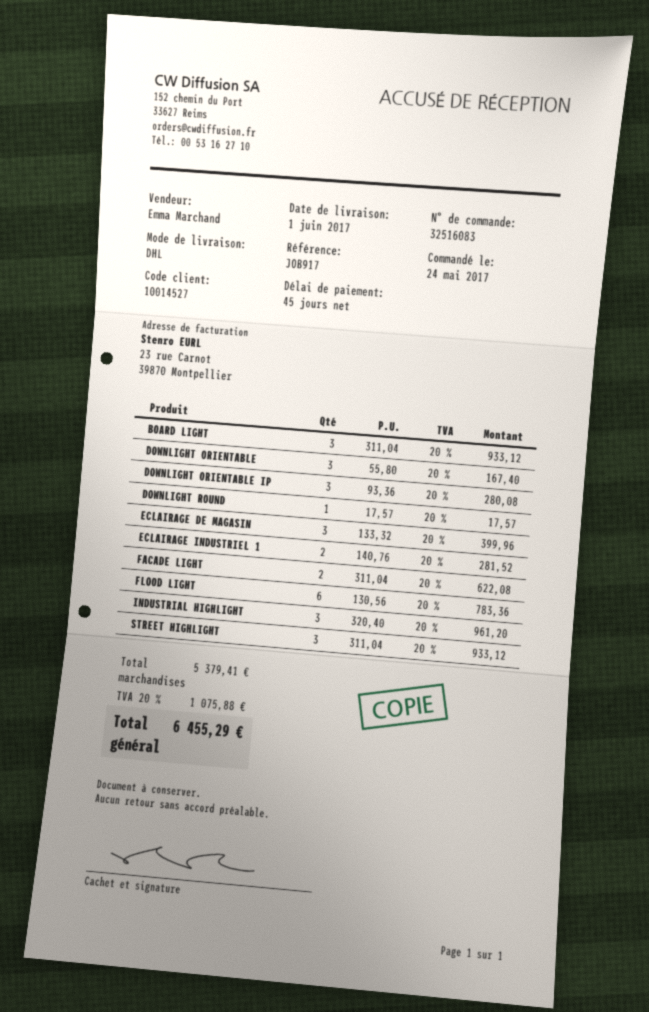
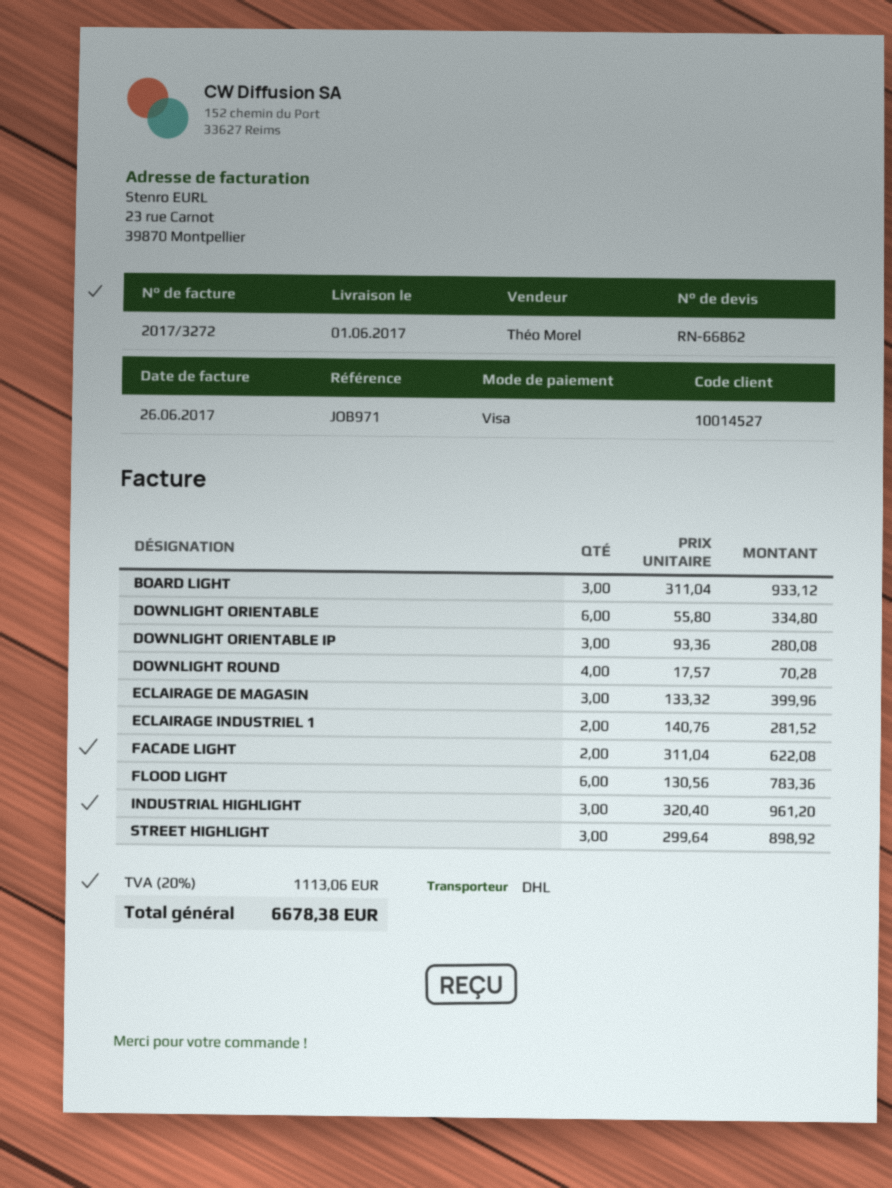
reference: JOB917 -> JOB971
sales rep: Emma Marchand -> Théo Morel
DOWNLIGHT ORIENTABLE: 3 x 55.80 = 167.40 -> 6 x 55.80 = 334.80
DOWNLIGHT ROUND: 1 x 17.57 = 17.57 -> 4 x 17.57 = 70.28
STREET HIGHLIGHT: 3 x 311.04 = 933.12 -> 3 x 299.64 = 898.92
tax: 20% = 1075.88 -> 20% = 1113.06
total: 6455.29 -> 6678.38

